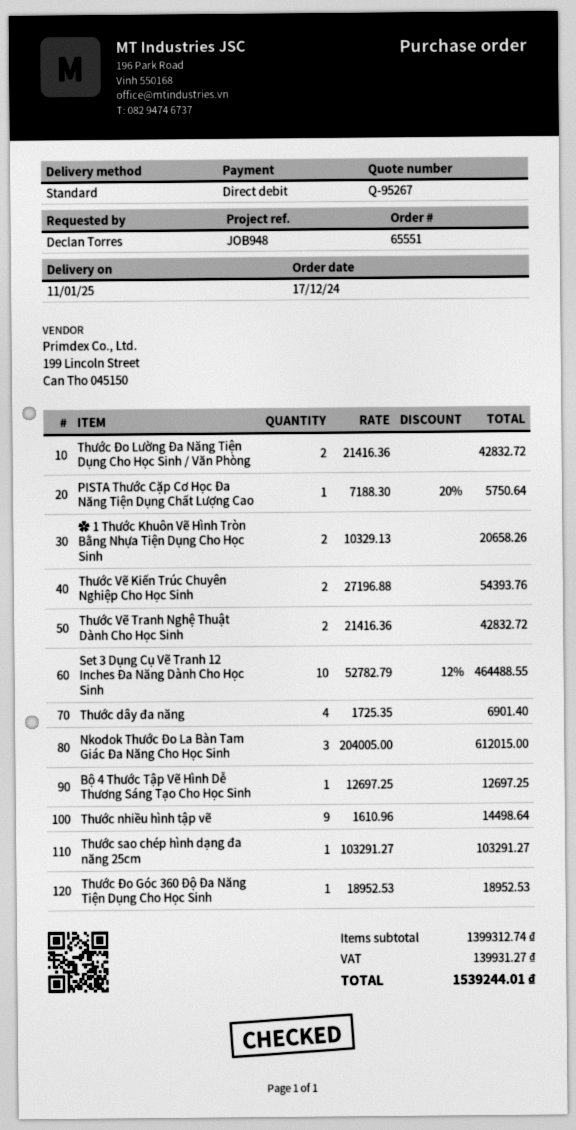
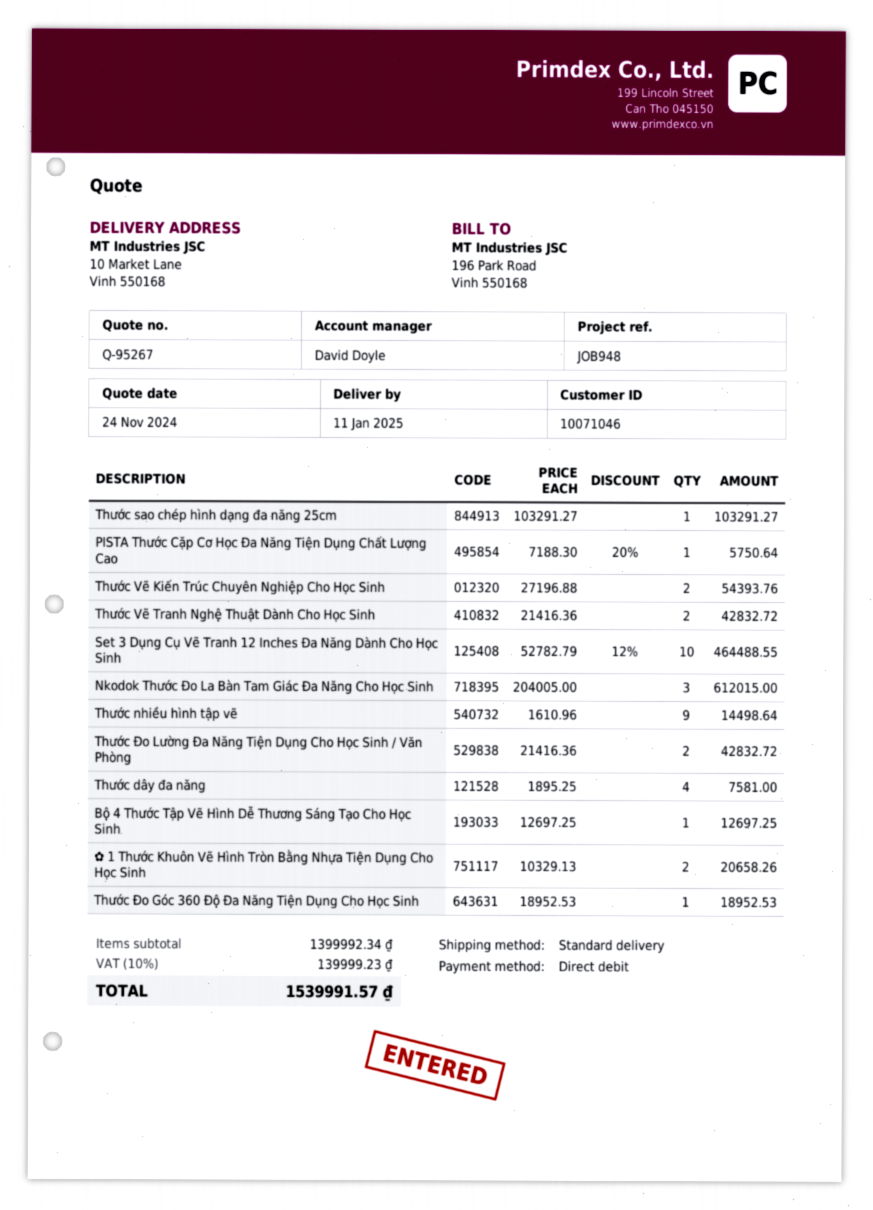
Thước dây đa năng: 4 x 1725.35 = 6901.40 -> 4 x 1895.25 = 7581.00
subtotal: 1399312.74 -> 1399992.34
tax: 139931.27 -> 139999.23
total: 1539244.01 -> 1539991.57

